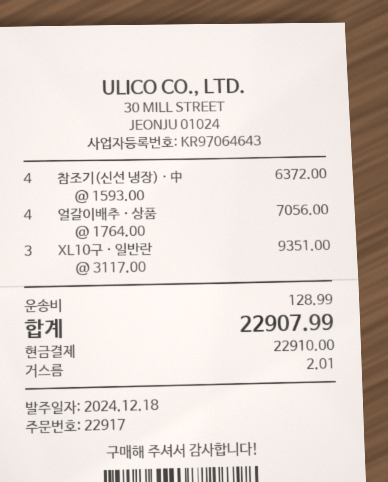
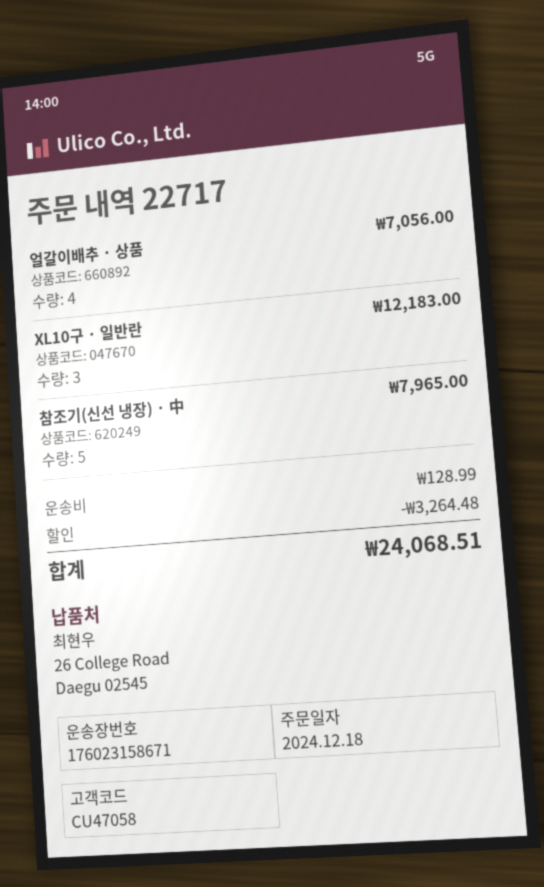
order number: 22917 -> 22717
참조기(신선 냉장) · 中: 4 for 6372.00 -> 5 for 7965.00
XL10구 · 일반란: 3 for 9351.00 -> 3 for 12183.00
discount: none -> 3264.48
total: 22907.99 -> 24068.51

